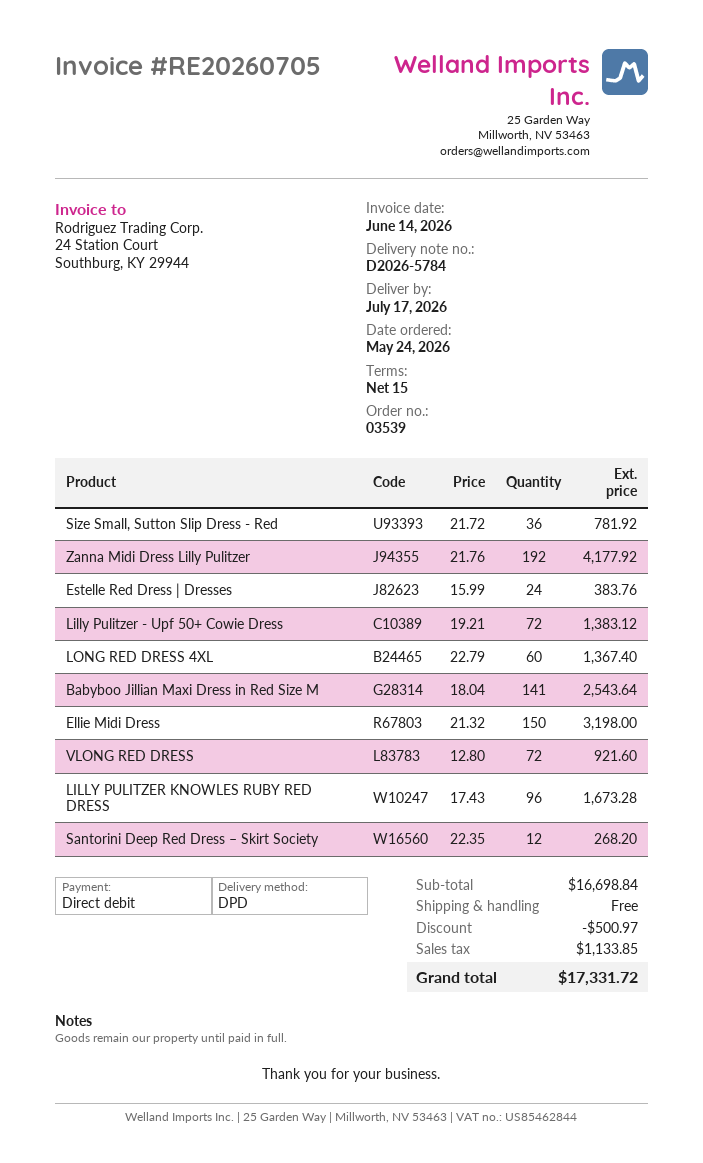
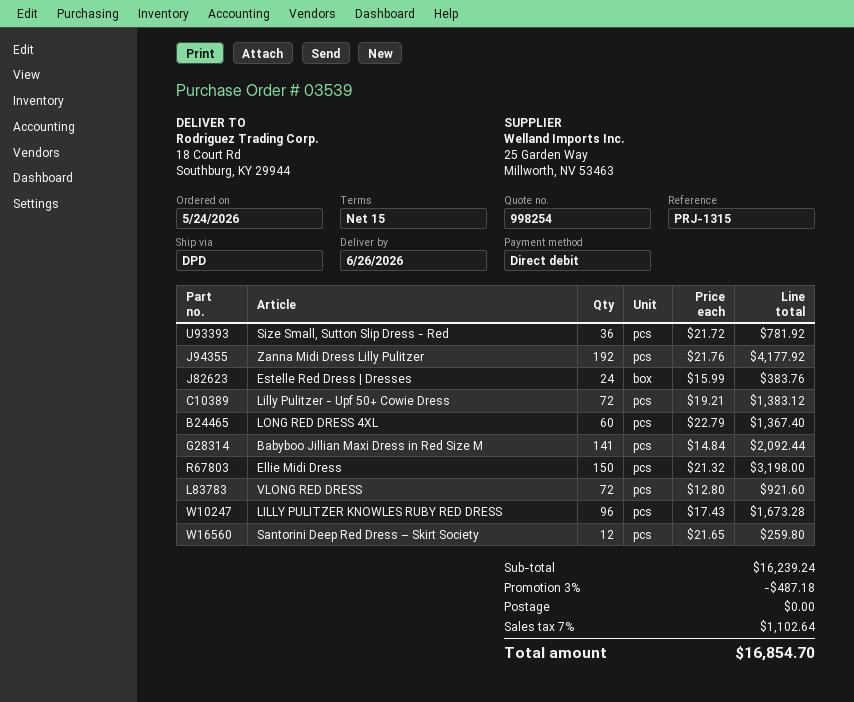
delivery date: 2026-07-17 -> 2026-06-26
Babyboo Jillian Maxi Dress in Red Size M: 141 x 18.04 = 2543.64 -> 141 x 14.84 = 2092.44
Santorini Deep Red Dress – Skirt Society: 12 x 22.35 = 268.20 -> 12 x 21.65 = 259.80
subtotal: 16698.84 -> 16239.24
discount: 500.97 -> 487.18
tax: 1133.85 -> 1102.64
total: 17331.72 -> 16854.70

